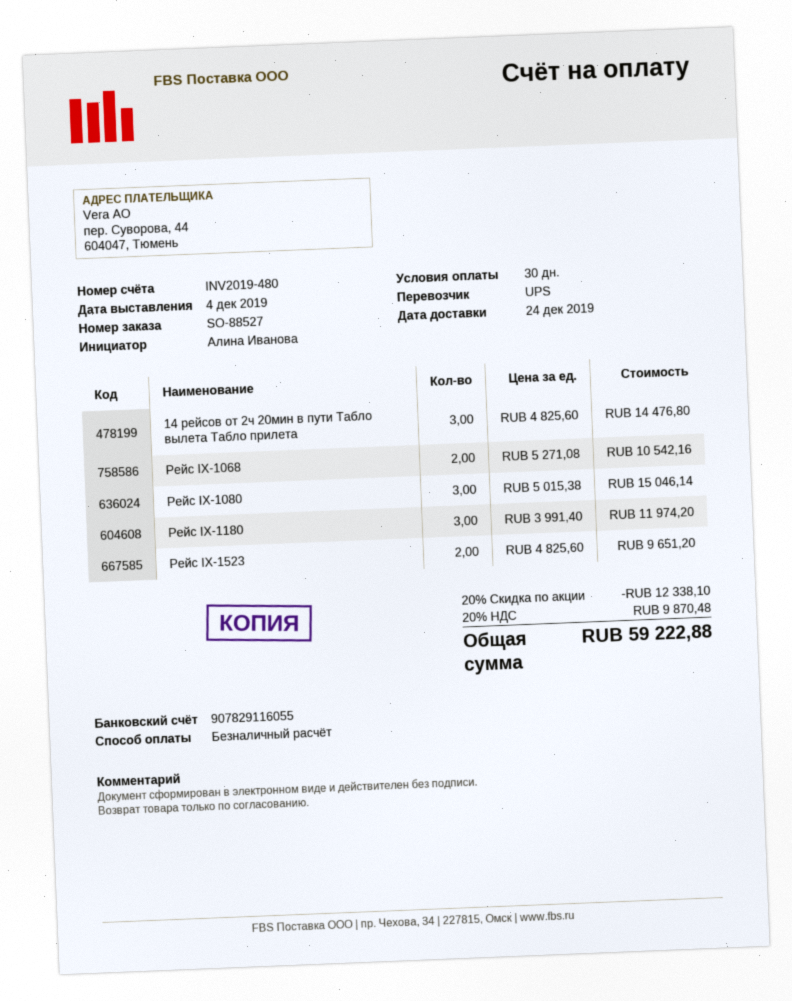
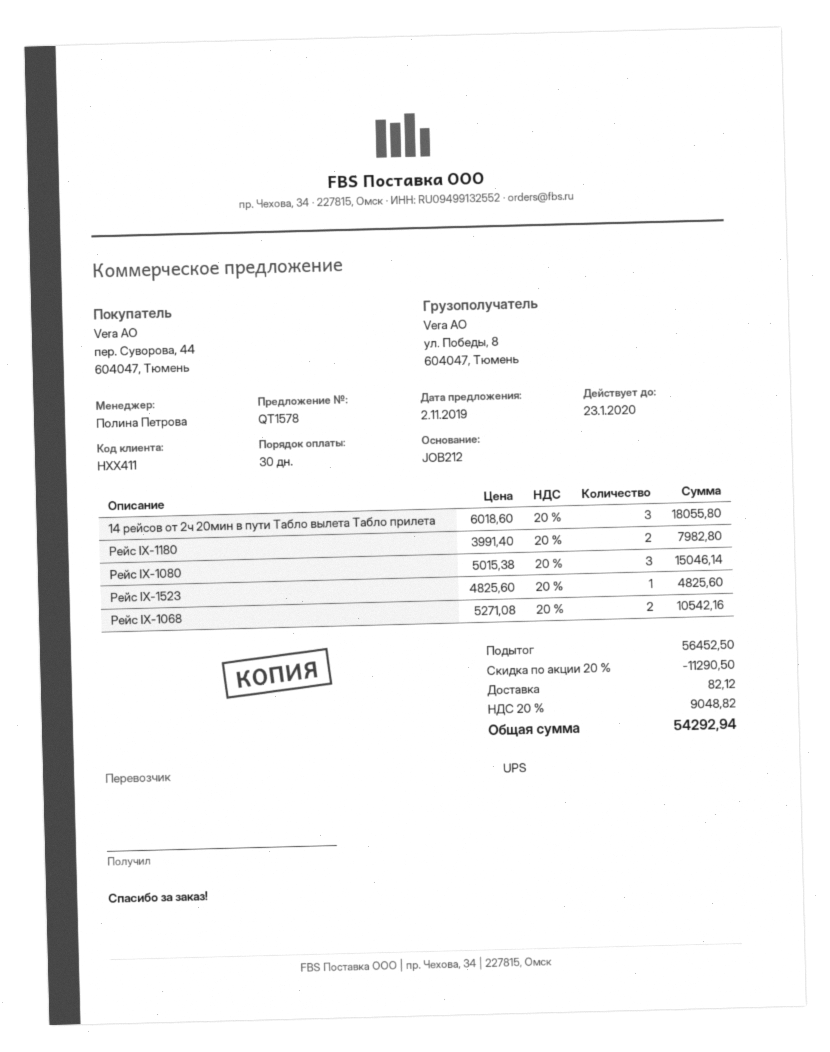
14 рейсов от 2ч 20мин в пути Табло вылета Табло прилета: 3 x 4825.60 = 14476.80 -> 3 x 6018.60 = 18055.80
Рейс IX-1180: 3 x 3991.40 = 11974.20 -> 2 x 3991.40 = 7982.80
Рейс IX-1523: 2 x 4825.60 = 9651.20 -> 1 x 4825.60 = 4825.60
discount: 20% = 12338.10 -> 20% = 11290.50
shipping: none -> 82.12
tax: 20% = 9870.48 -> 20% = 9048.82
total: 59222.88 -> 54292.94

